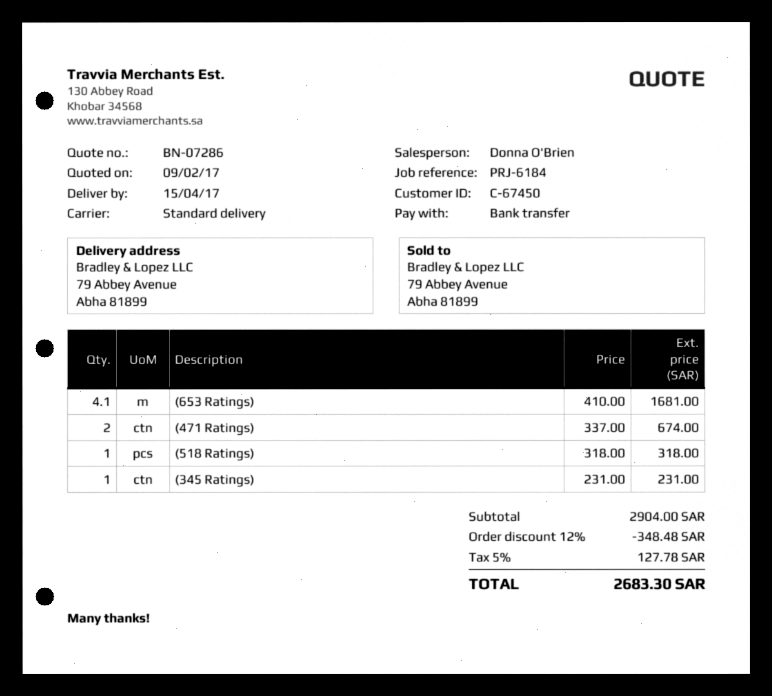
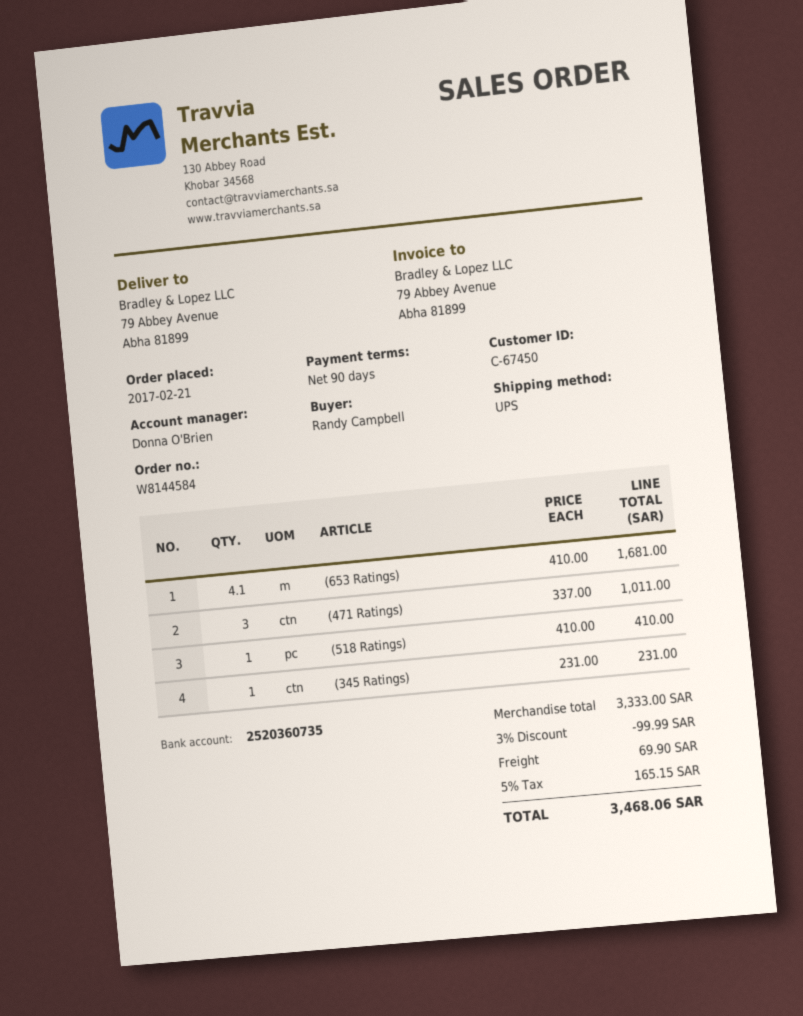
shipping method: standard -> UPS
(471 Ratings): 2 x 337.00 = 674.00 -> 3 x 337.00 = 1011.00
(518 Ratings): 1 x 318.00 = 318.00 -> 1 x 410.00 = 410.00
subtotal: 2904.00 -> 3333.00
discount: 12% = 348.48 -> 3% = 99.99
shipping: none -> 69.90
tax: 5% = 127.78 -> 5% = 165.15
total: 2683.30 -> 3468.06

